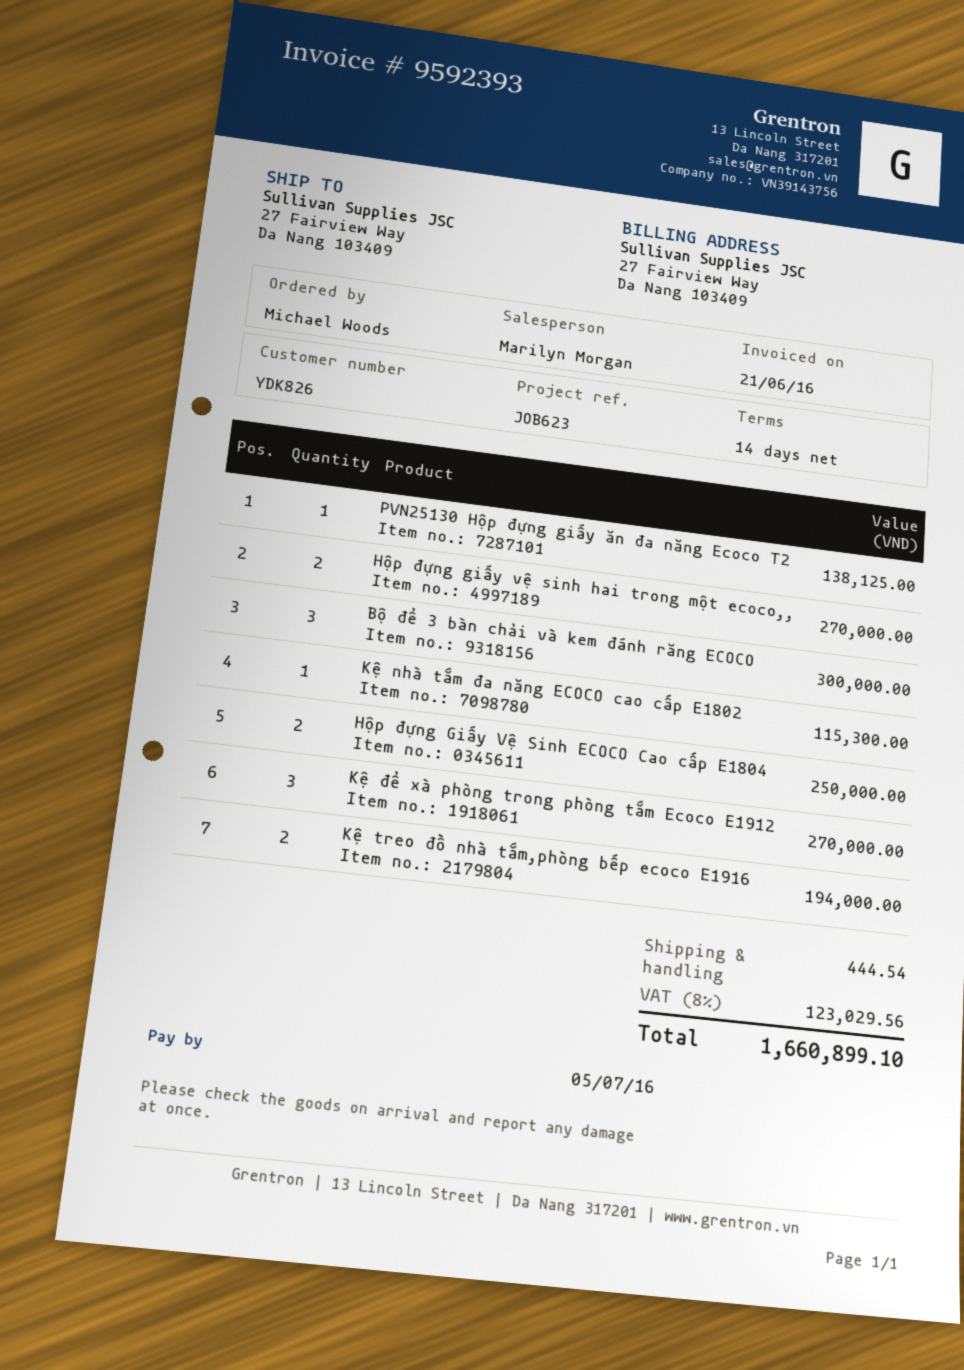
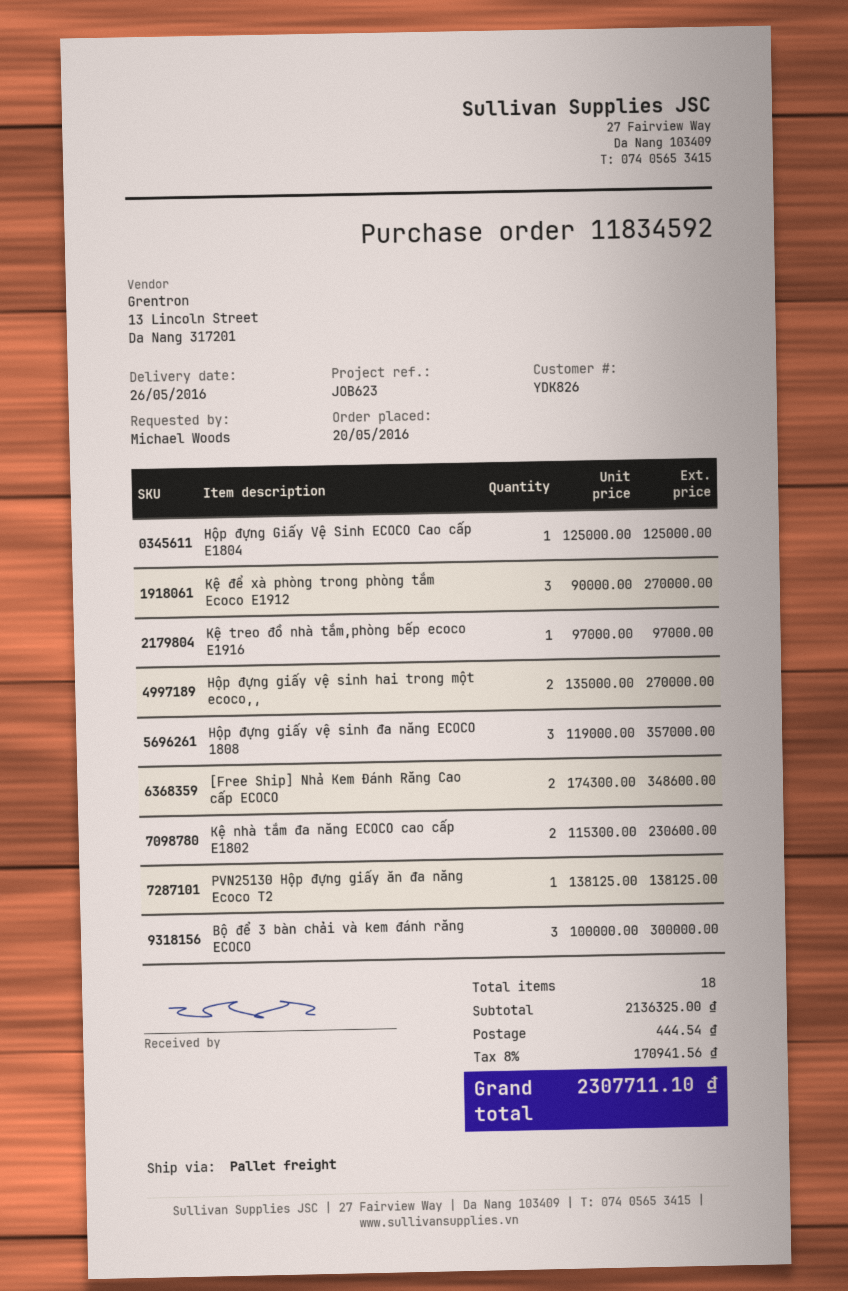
Kệ nhà tắm đa năng ECOCO cao cấp E1802: 1 for 115300.00 -> 2 for 230600.00
Hộp đựng Giấy Vệ Sinh ECOCO Cao cấp E1804: 2 for 250000.00 -> 1 for 125000.00
Kệ treo đồ nhà tắm,phòng bếp ecoco E1916: 2 for 194000.00 -> 1 for 97000.00
Hộp đựng giấy vệ sinh đa năng ECOCO 1808: none -> 3 for 357000.00
[Free Ship] Nhả Kem Đánh Răng Cao cấp ECOCO: none -> 2 for 348600.00
tax: 8% = 123029.56 -> 8% = 170941.56
total: 1660899.10 -> 2307711.10

